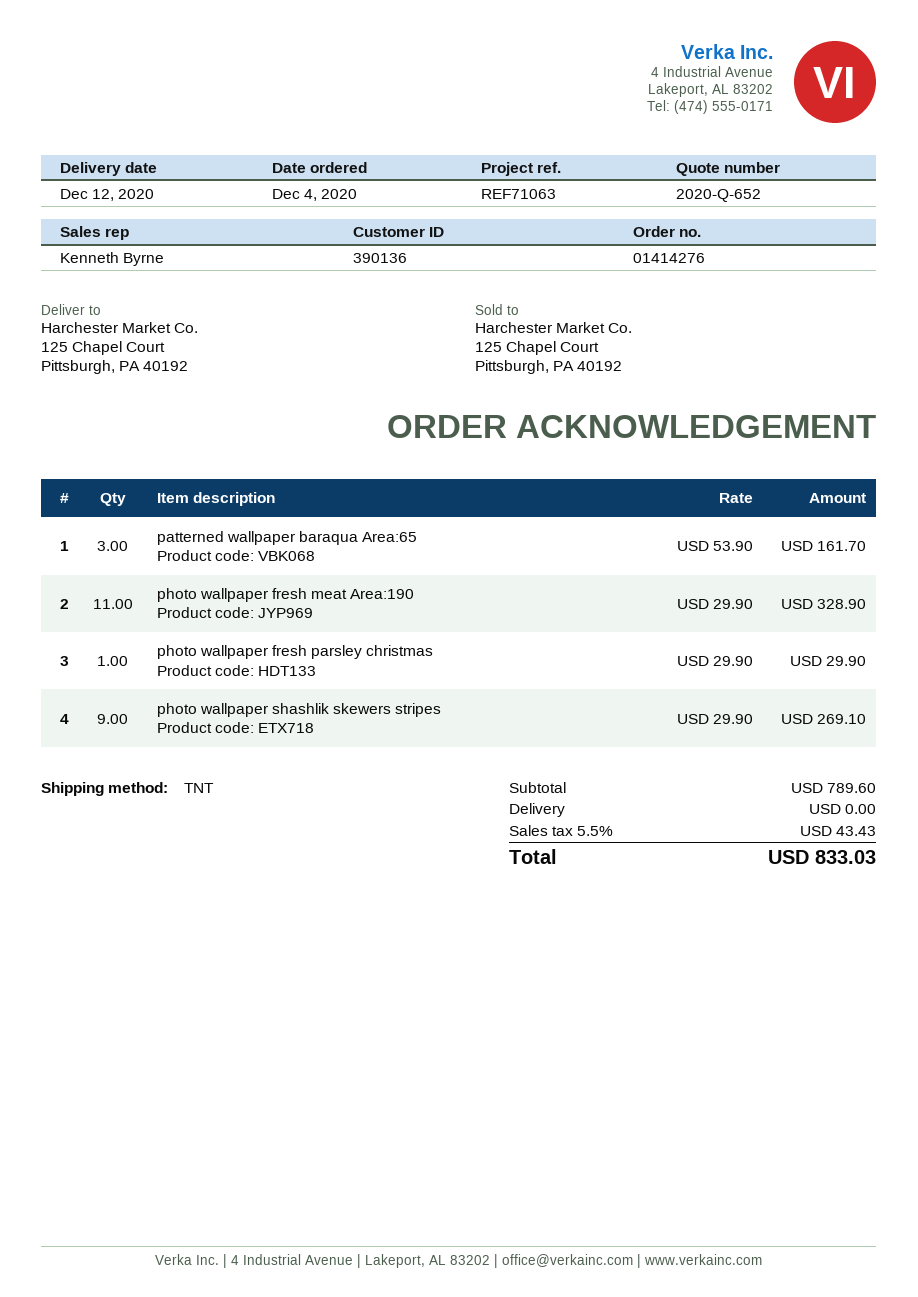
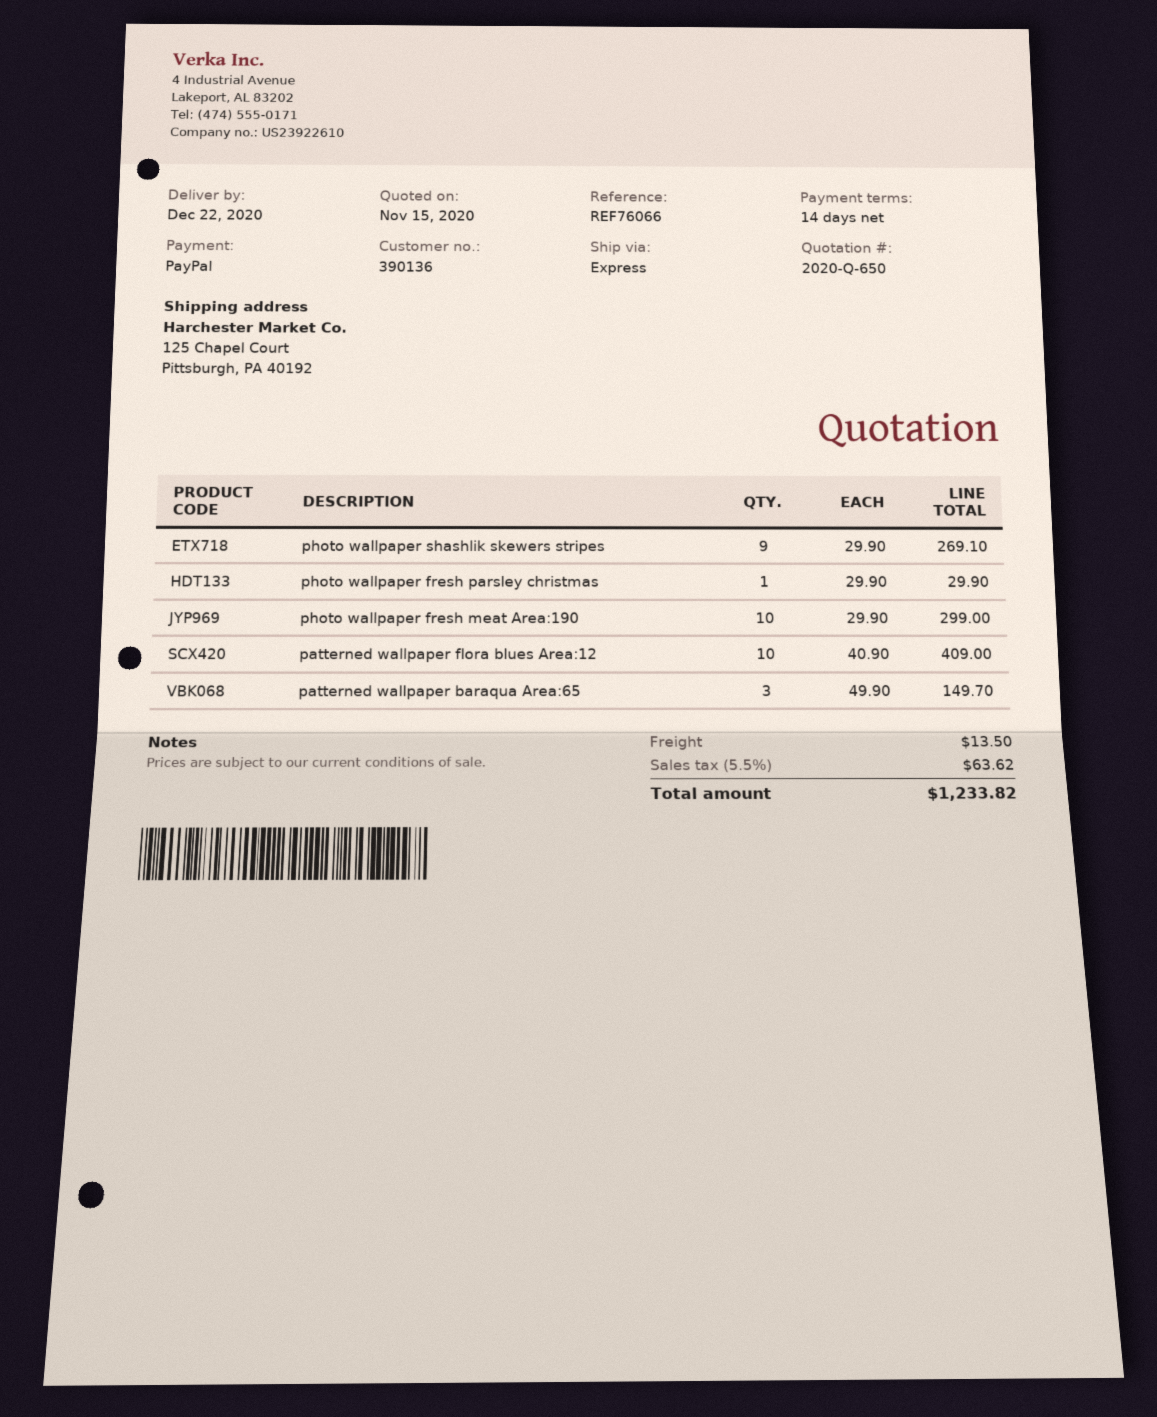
quote number: 2020-Q-652 -> 2020-Q-650
delivery date: 2020-12-12 -> 2020-12-22
reference: REF71063 -> REF76066
shipping method: TNT -> express
patterned wallpaper baraqua Area:65: 3 x 53.90 = 161.70 -> 3 x 49.90 = 149.70
photo wallpaper fresh meat Area:190: 11 x 29.90 = 328.90 -> 10 x 29.90 = 299.00
patterned wallpaper flora blues Area:12: none -> 10 x 40.90 = 409.00
shipping: 0.00 -> 13.50
tax: 5.5% = 43.43 -> 5.5% = 63.62
total: 833.03 -> 1233.82

